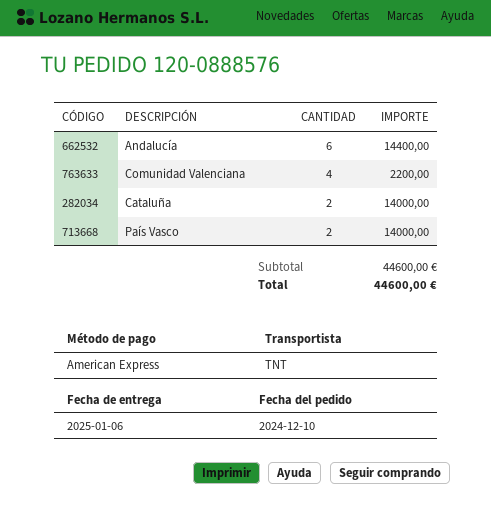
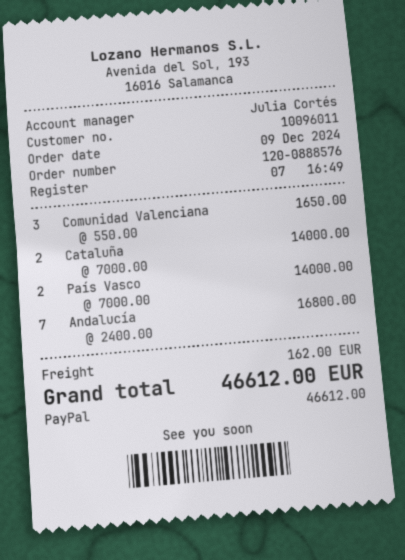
order date: 2024-12-10 -> 2024-12-09
payment method: American Express -> PayPal
Andalucía: 6 for 14400.00 -> 7 for 16800.00
Comunidad Valenciana: 4 for 2200.00 -> 3 for 1650.00
shipping: none -> 162.00
total: 44600.00 -> 46612.00

